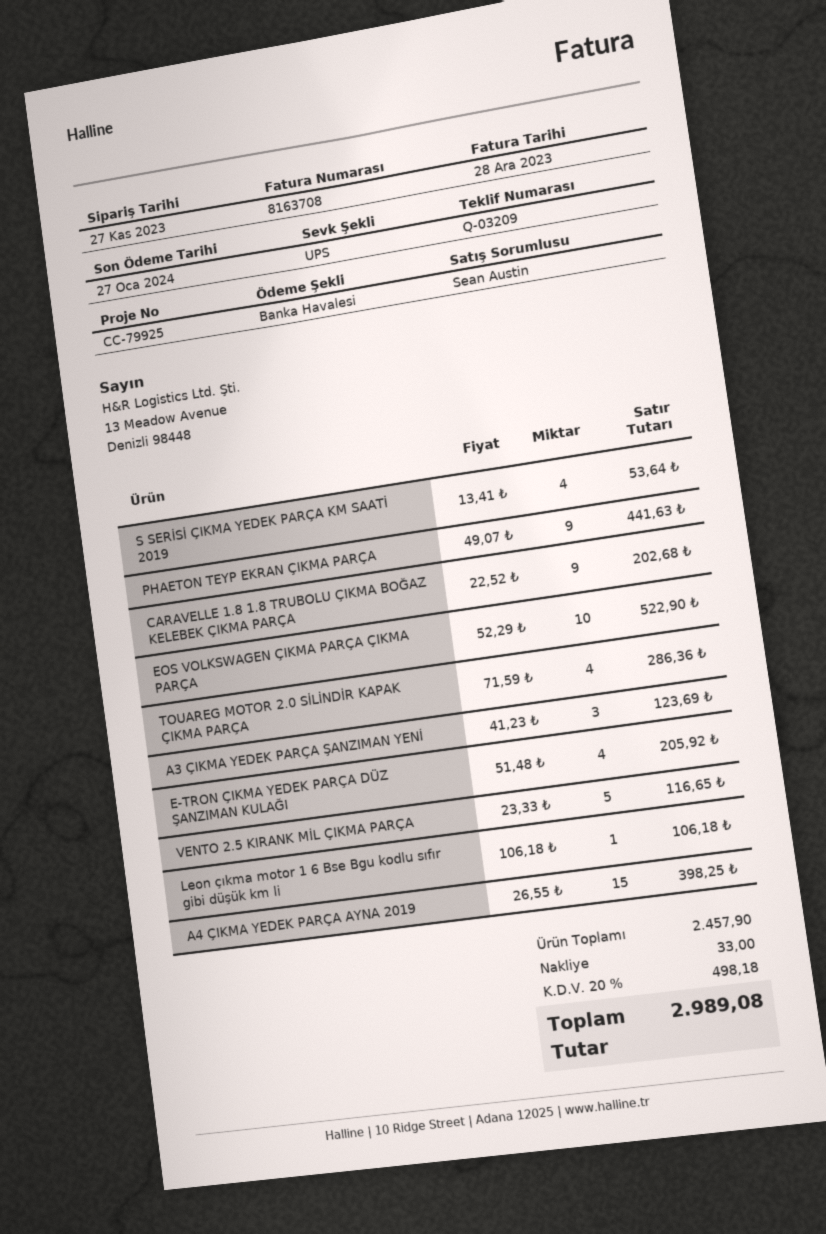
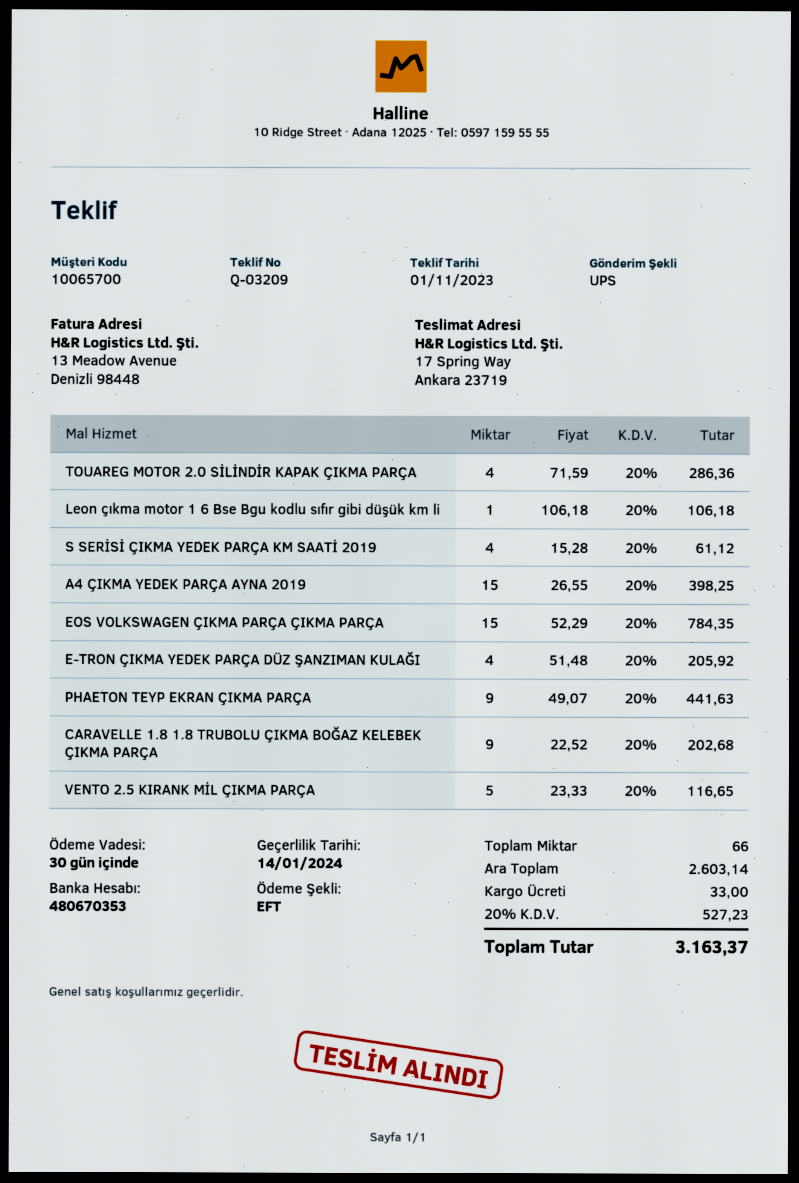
S SERİSİ ÇIKMA YEDEK PARÇA KM SAATİ 2019: 4 x 13.41 = 53.64 -> 4 x 15.28 = 61.12
EOS VOLKSWAGEN ÇIKMA PARÇA ÇIKMA PARÇA: 10 x 52.29 = 522.90 -> 15 x 52.29 = 784.35
A3 ÇIKMA YEDEK PARÇA ŞANZIMAN YENİ: 3 x 41.23 = 123.69 -> none
subtotal: 2457.90 -> 2603.14
tax: 20% = 498.18 -> 20% = 527.23
total: 2989.08 -> 3163.37

